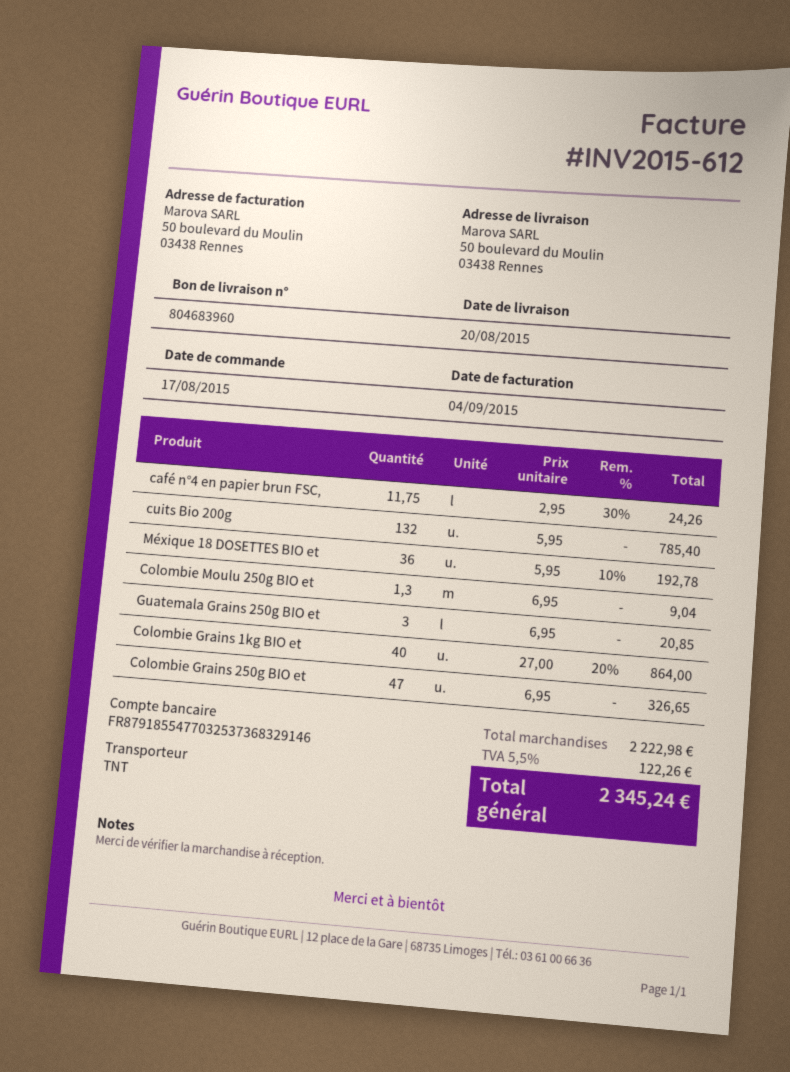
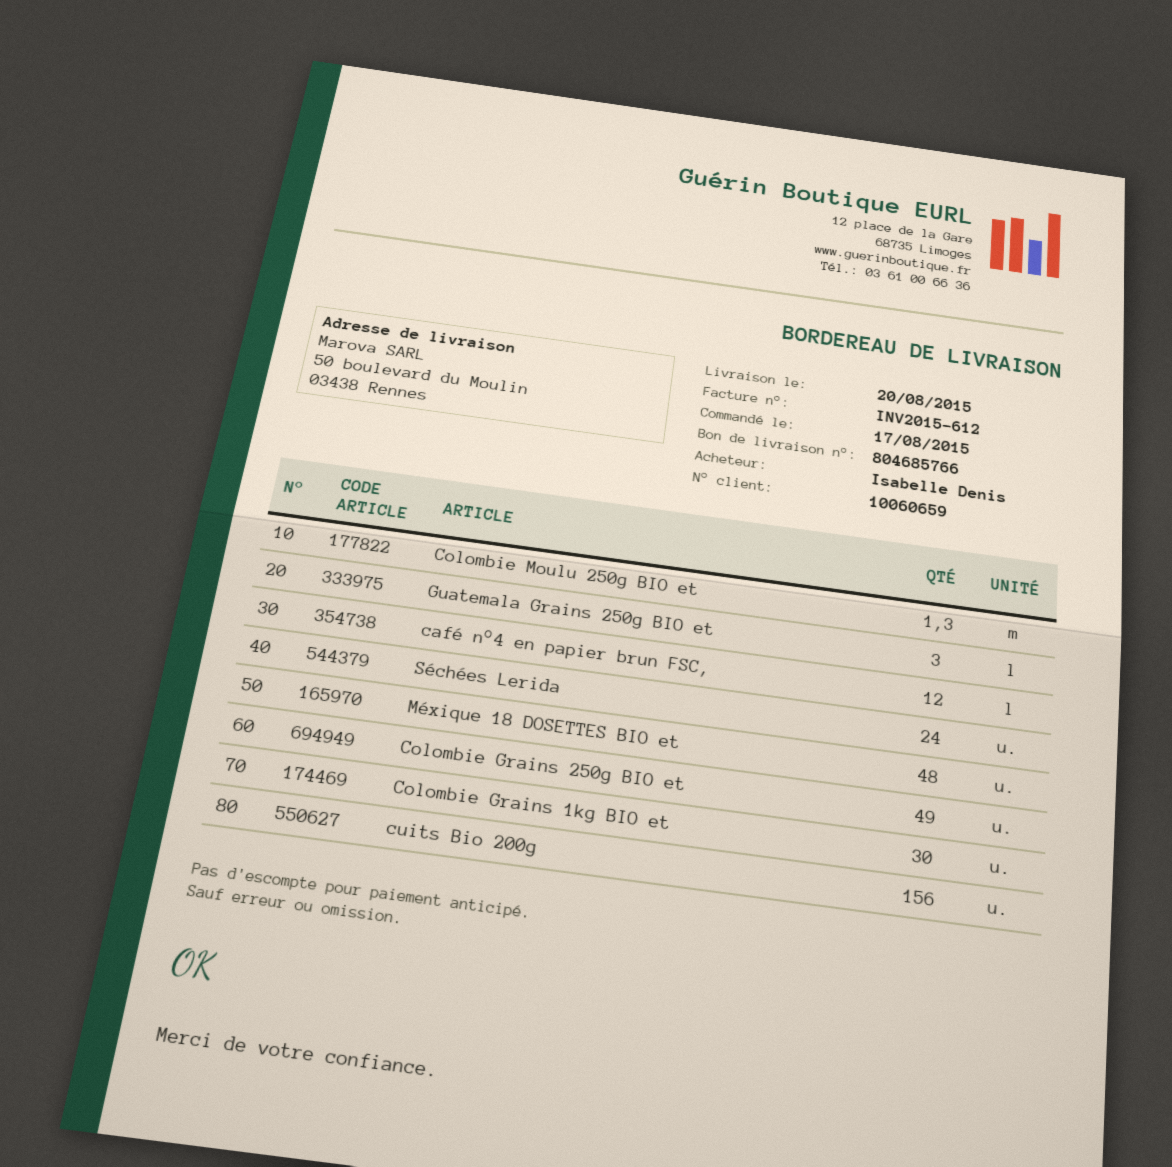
delivery note number: 804683960 -> 804685766
café n°4 en papier brun FSC,: 11.75 -> 12
cuits Bio 200g: 132 -> 156
Méxique 18 DOSETTES BIO et: 36 -> 48
Colombie Grains 1kg BIO et: 40 -> 30
Colombie Grains 250g BIO et: 47 -> 49
Séchées Lerida: none -> 24

